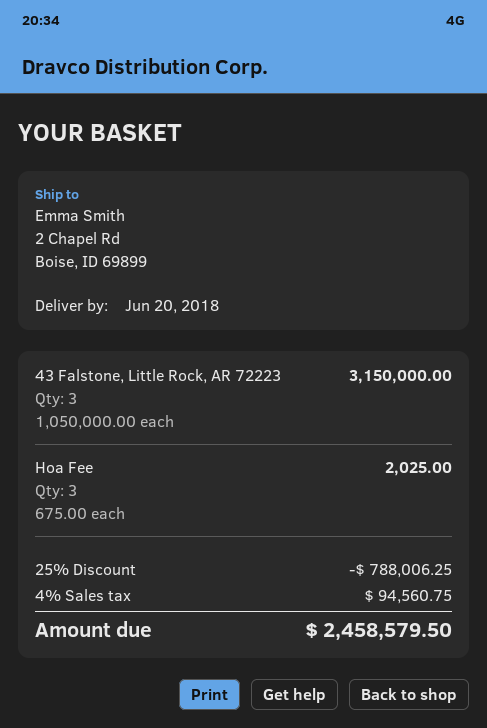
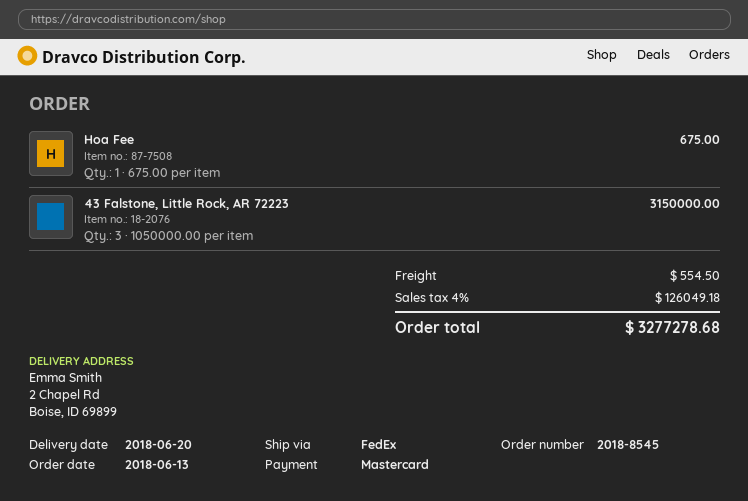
Hoa Fee: 3 x 675.00 = 2025.00 -> 1 x 675.00 = 675.00
discount: 25% = 788006.25 -> none
shipping: none -> 554.50
tax: 4% = 94560.75 -> 4% = 126049.18
total: 2458579.50 -> 3277278.68

